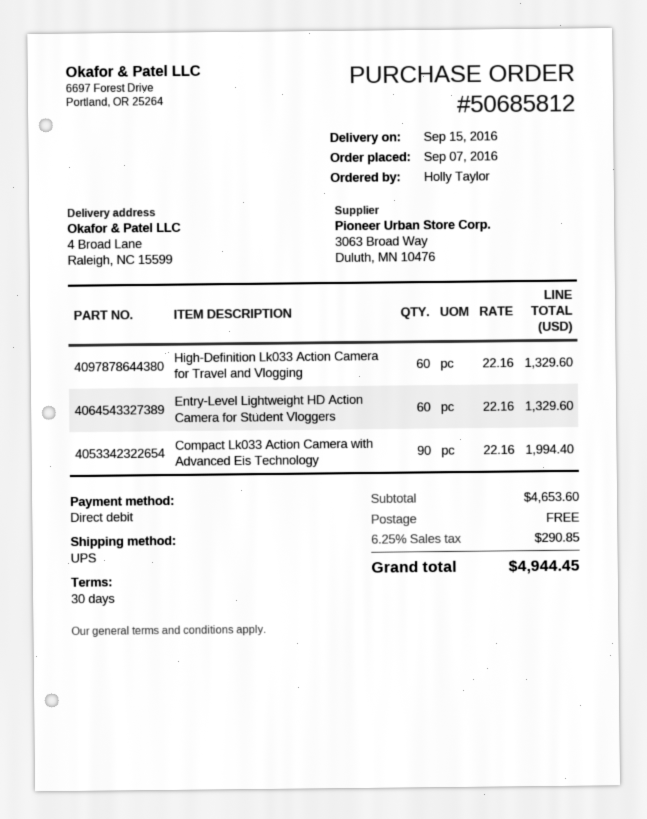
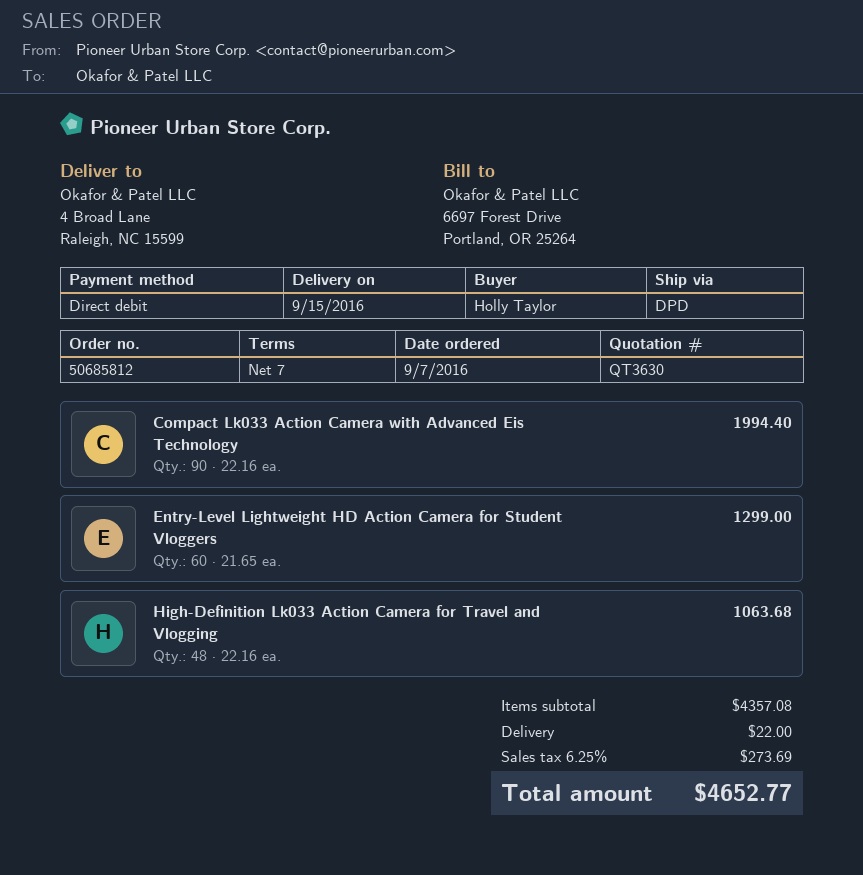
payment terms: 30 days -> 7 days
shipping method: UPS -> DPD
High-Definition Lk033 Action Camera for Travel and Vlogging: 60 x 22.16 = 1329.60 -> 48 x 22.16 = 1063.68
Entry-Level Lightweight HD Action Camera for Student Vloggers: 60 x 22.16 = 1329.60 -> 60 x 21.65 = 1299.00
subtotal: 4653.60 -> 4357.08
shipping: 0.00 -> 22.00
tax: 6.25% = 290.85 -> 6.25% = 273.69
total: 4944.45 -> 4652.77

